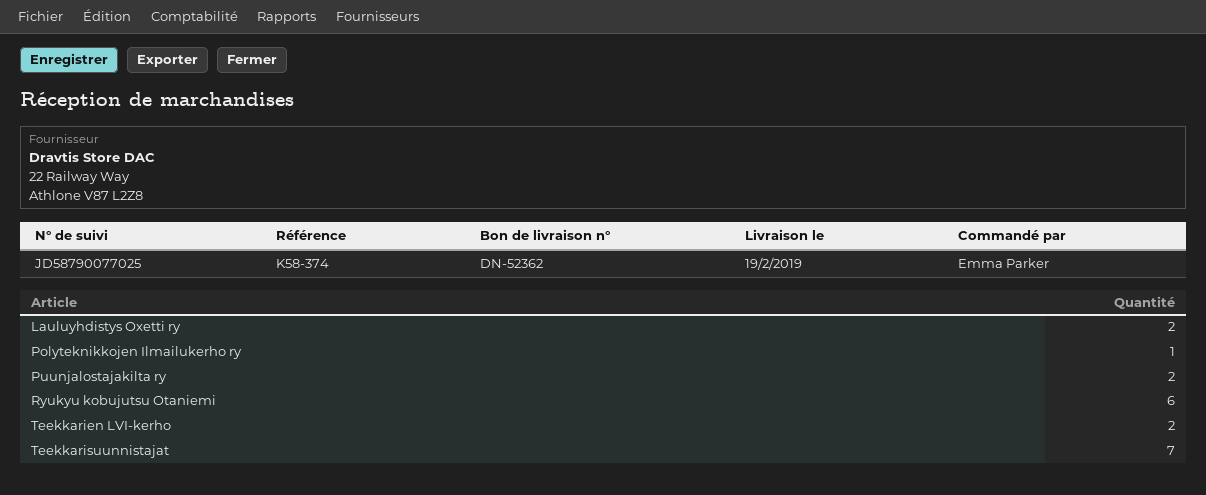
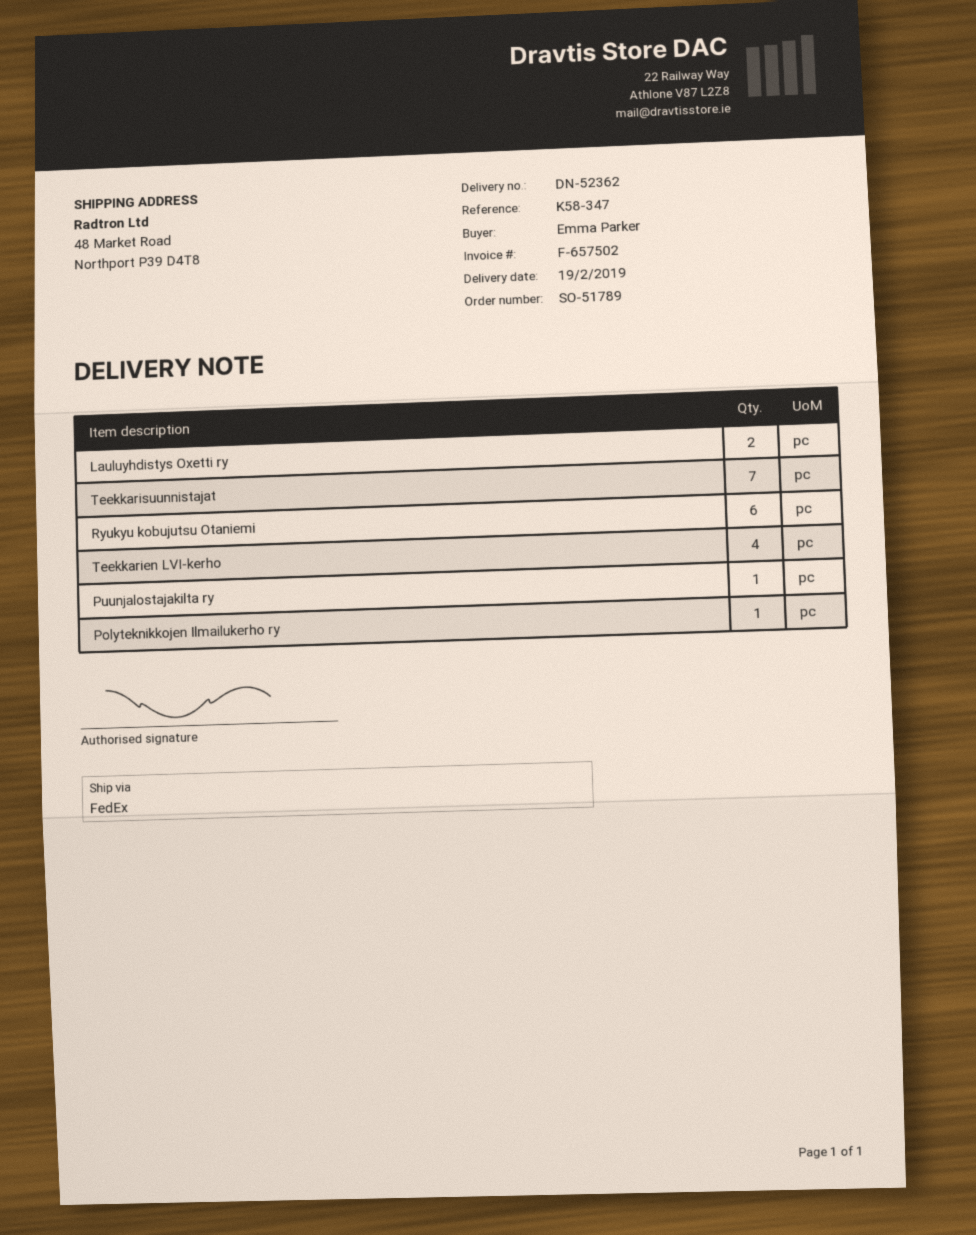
reference: K58-374 -> K58-347
Puunjalostajakilta ry: 2 -> 1
Teekkarien LVI-kerho: 2 -> 4

